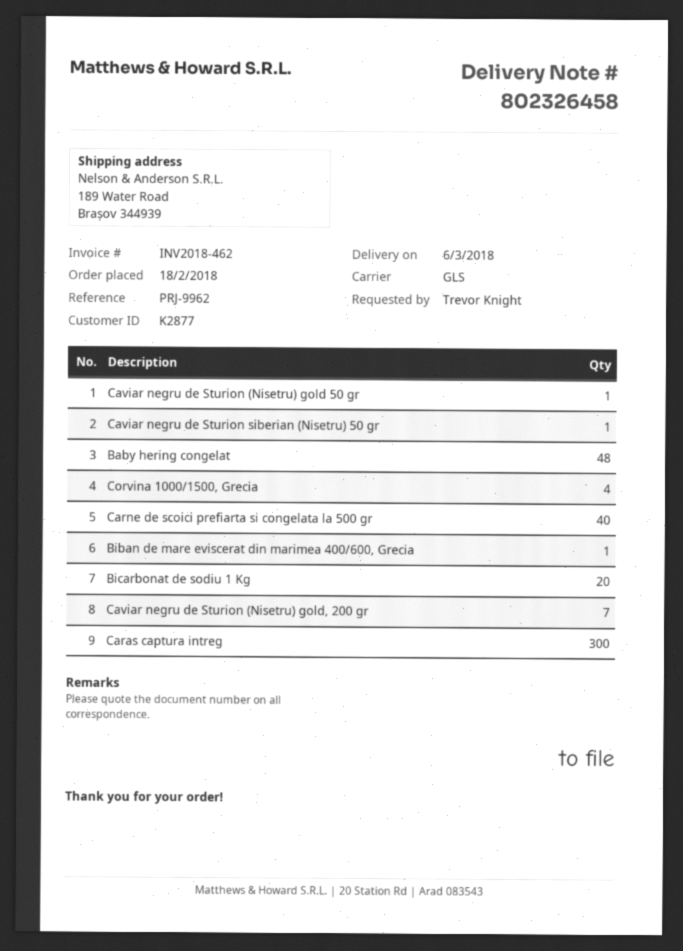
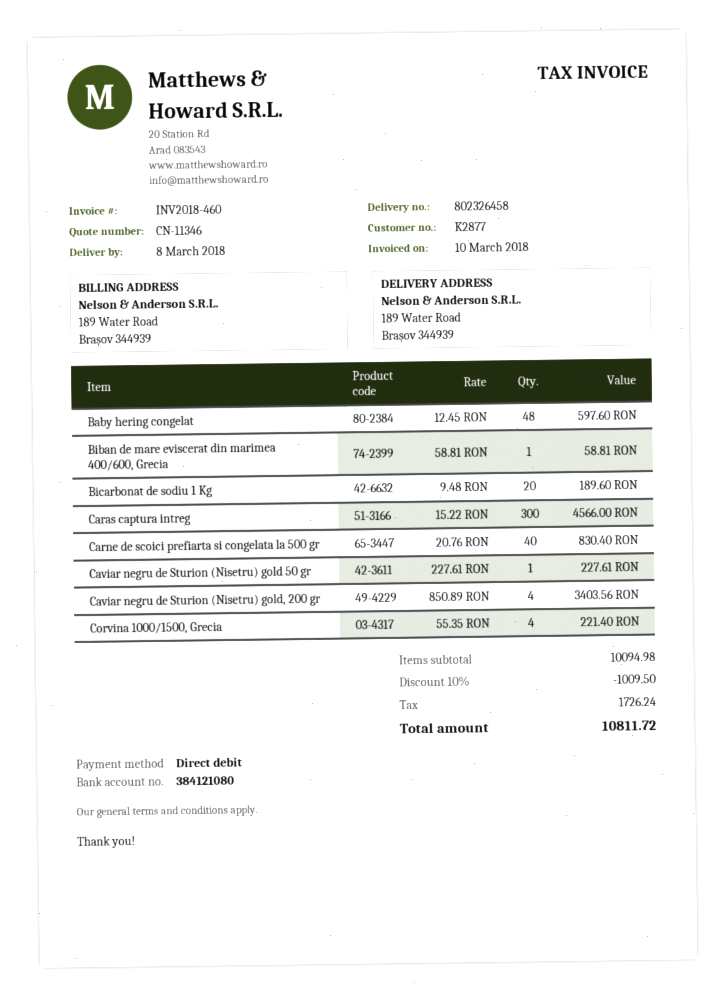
delivery date: 2018-03-06 -> 2018-03-08
invoice number: INV2018-462 -> INV2018-460
Caviar negru de Sturion siberian (Nisetru) 50 gr: 1 -> none
Caviar negru de Sturion (Nisetru) gold, 200 gr: 7 -> 4

